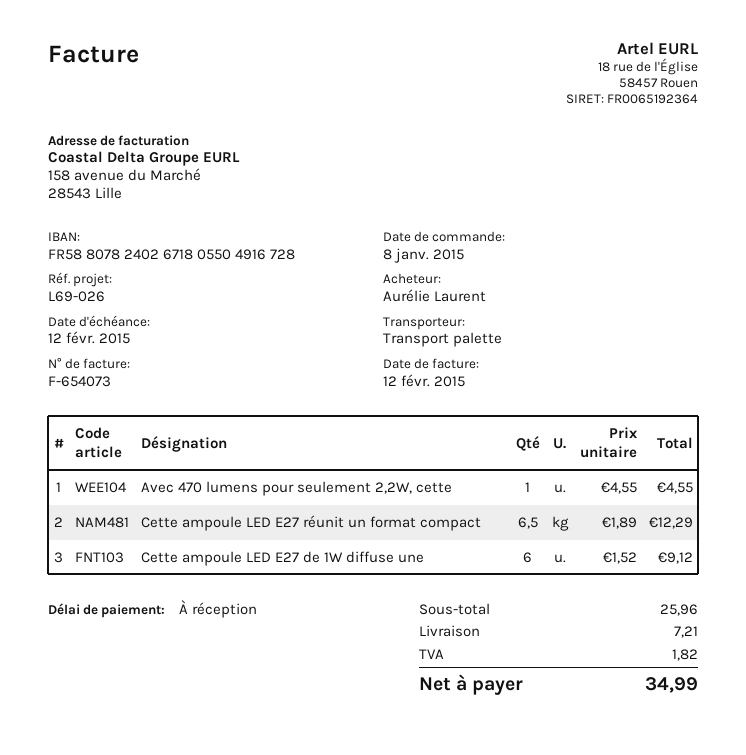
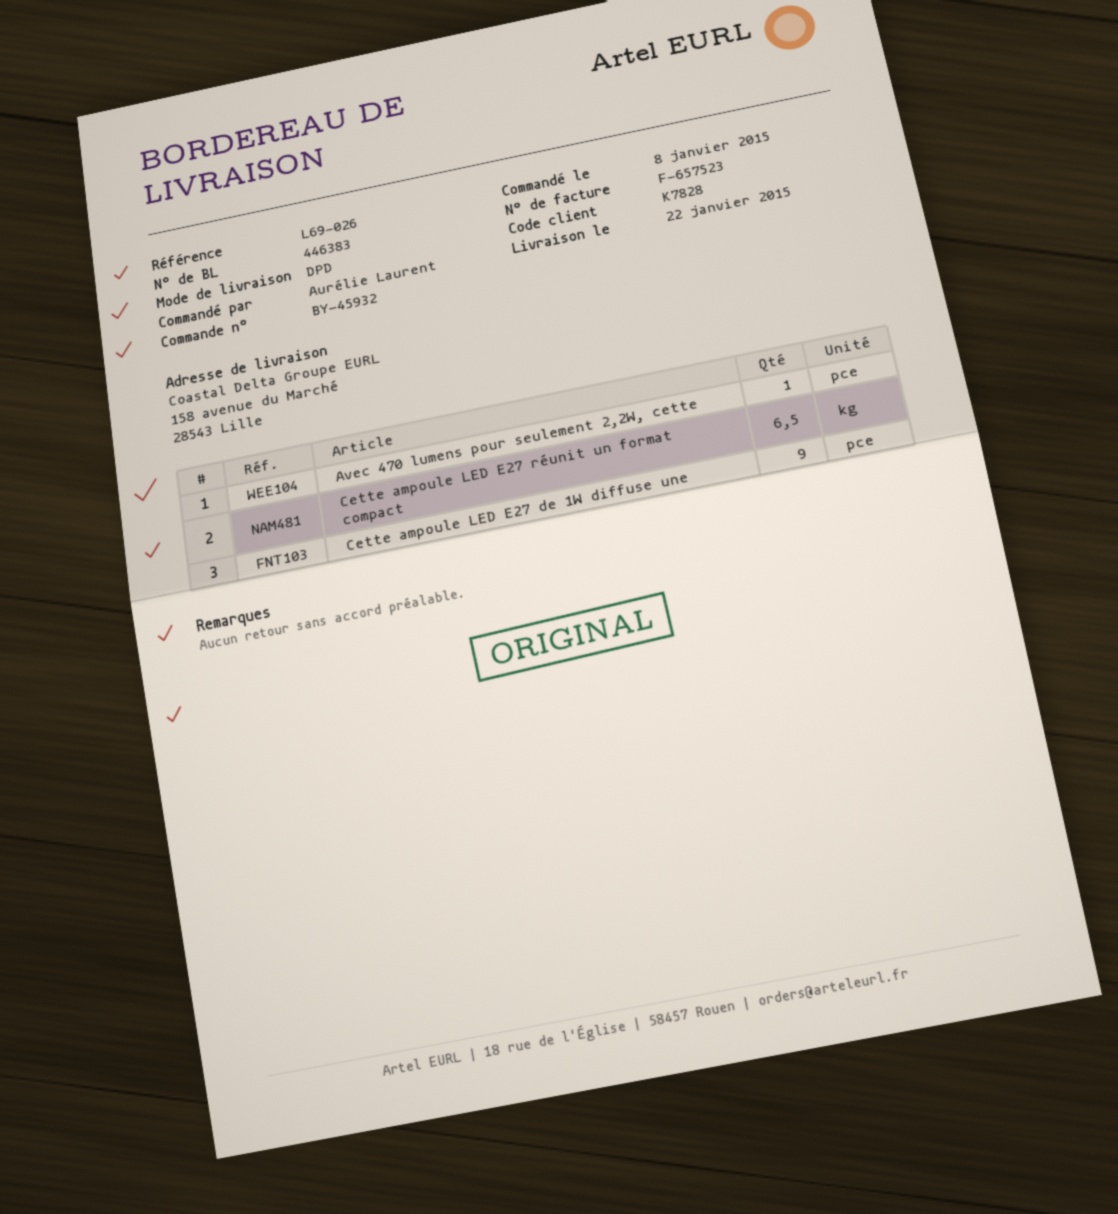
invoice number: F-654073 -> F-657523
shipping method: pallet freight -> DPD
Cette ampoule LED E27 de 1W diffuse une: 6 -> 9

